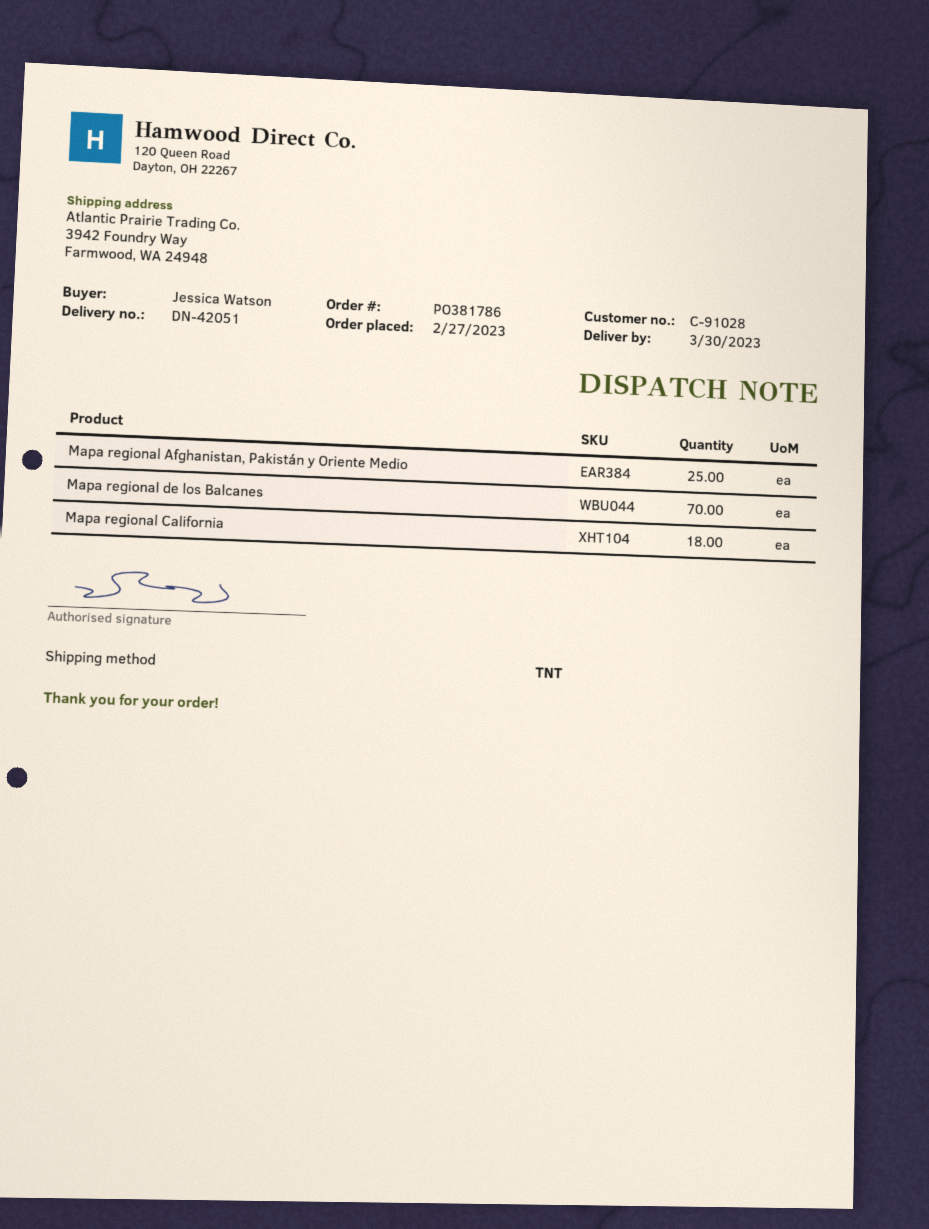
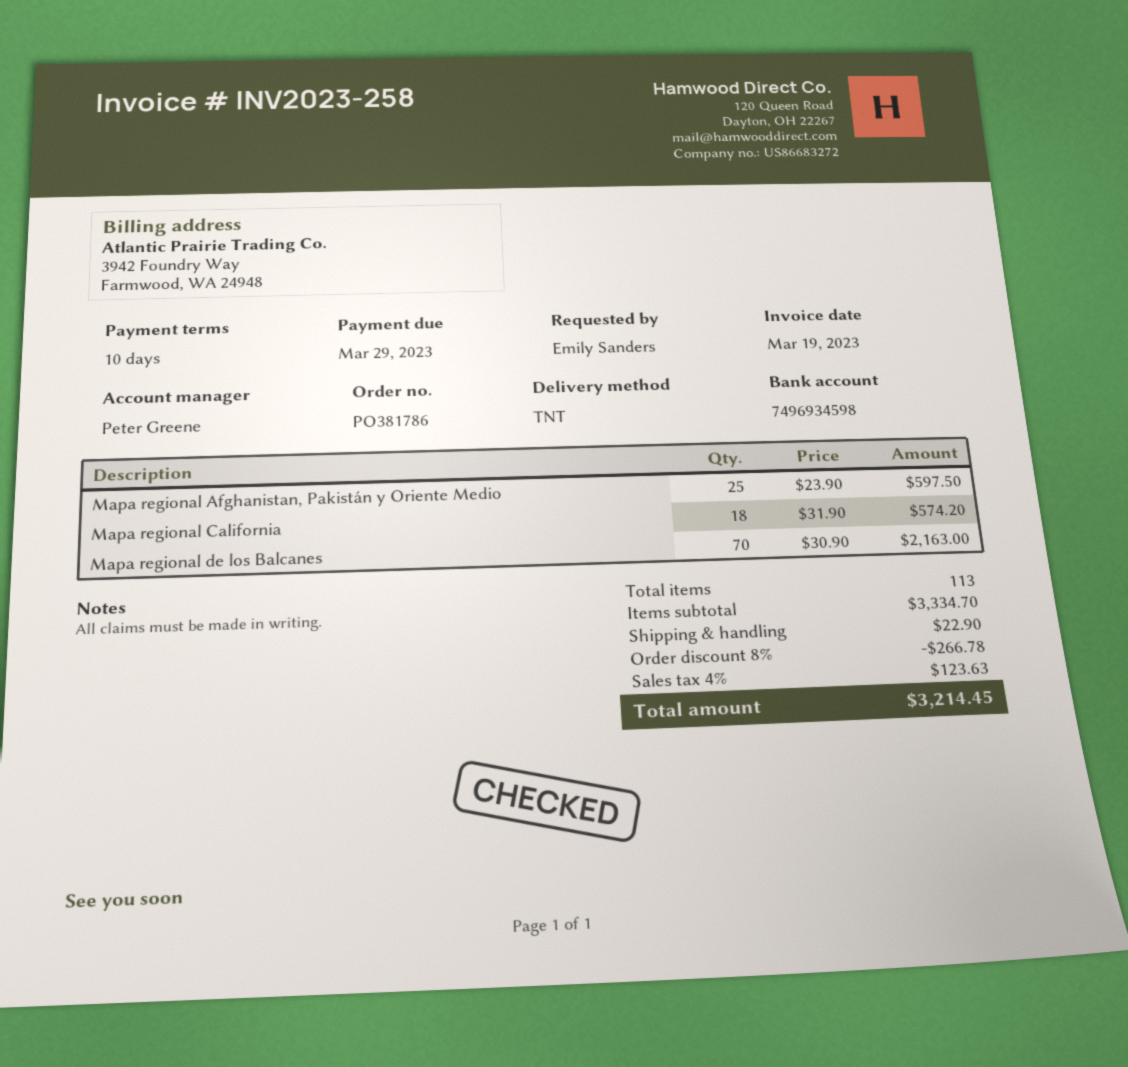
ordered by: Jessica Watson -> Emily Sanders

